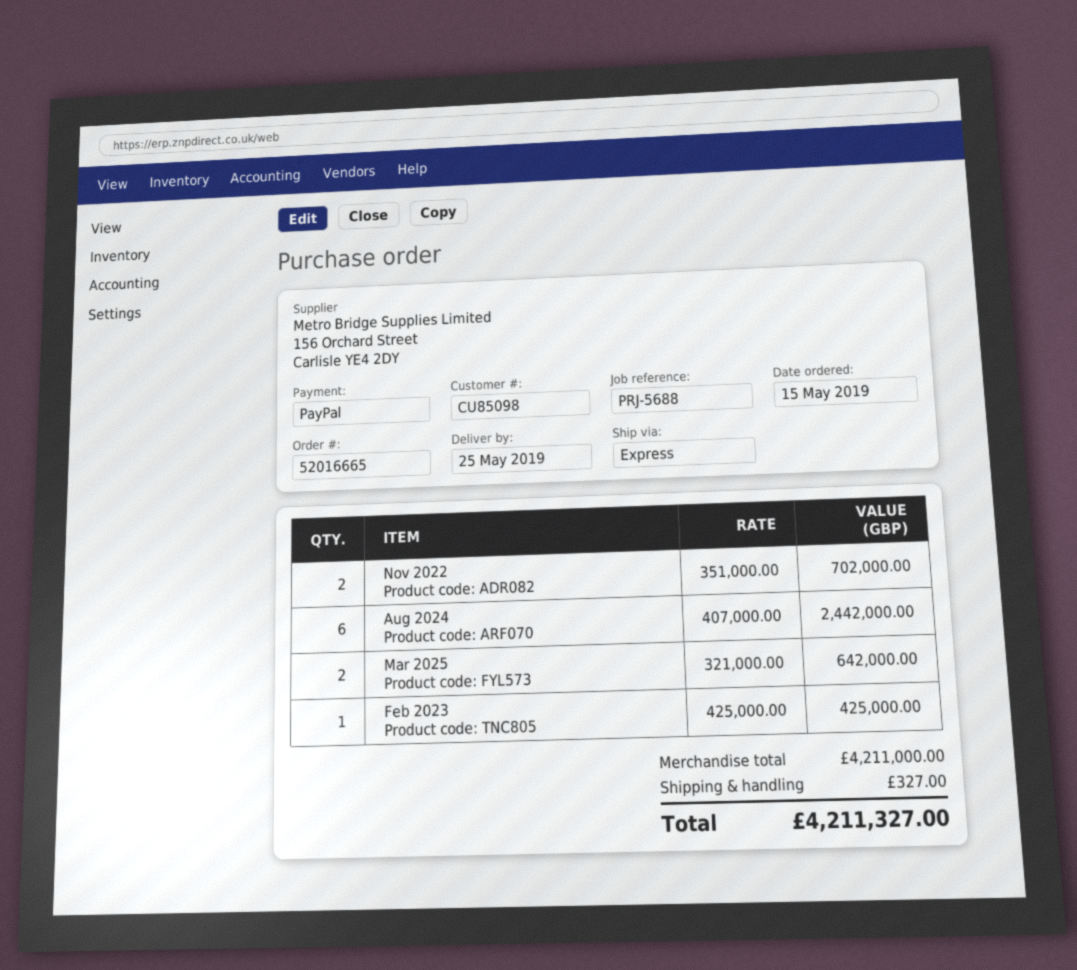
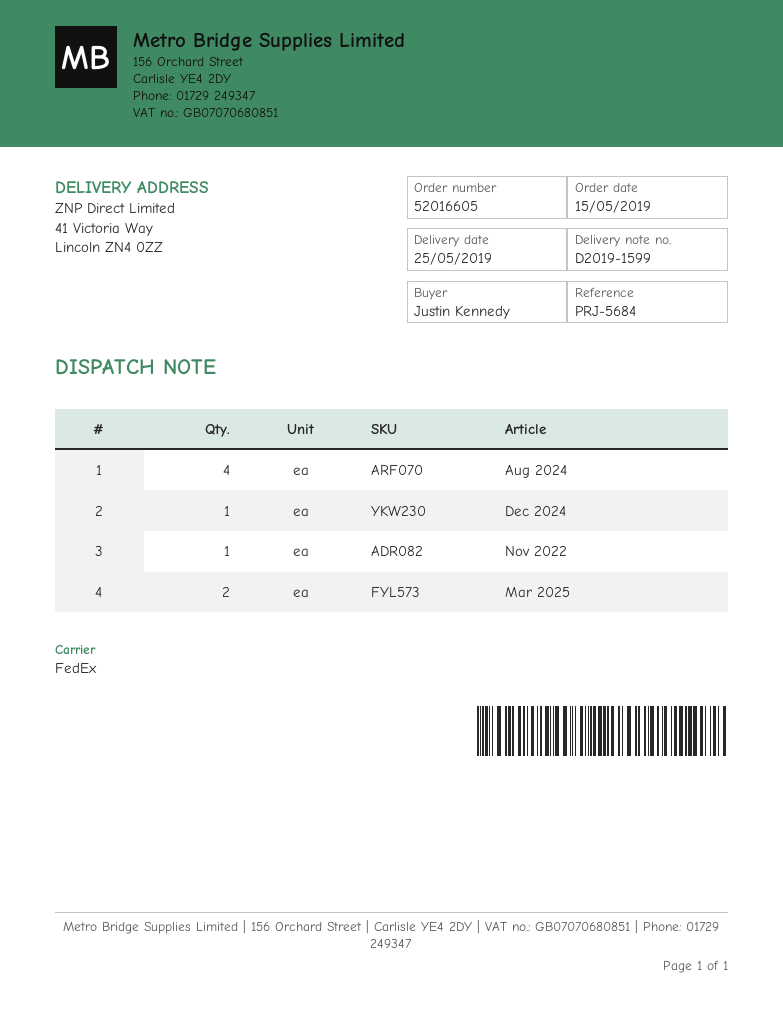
order number: 52016665 -> 52016605
reference: PRJ-5688 -> PRJ-5684
shipping method: express -> FedEx
Nov 2022: 2 -> 1
Aug 2024: 6 -> 4
Feb 2023: 1 -> none
Dec 2024: none -> 1

